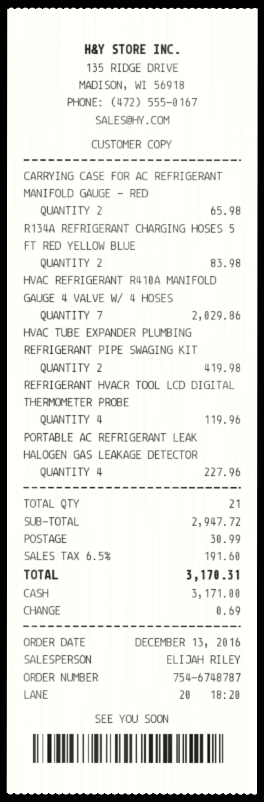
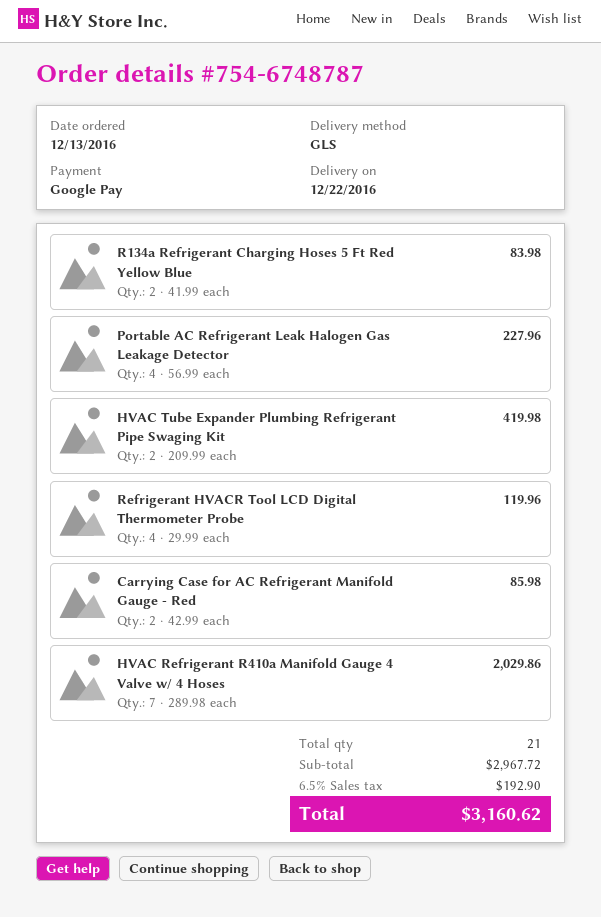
payment method: cash -> Google Pay
CARRYING CASE FOR AC REFRIGERANT MANIFOLD GAUGE - RED: 2 for 65.98 -> 2 for 85.98
subtotal: 2947.72 -> 2967.72
shipping: 30.99 -> none
tax: 6.5% = 191.60 -> 6.5% = 192.90
total: 3170.31 -> 3160.62

